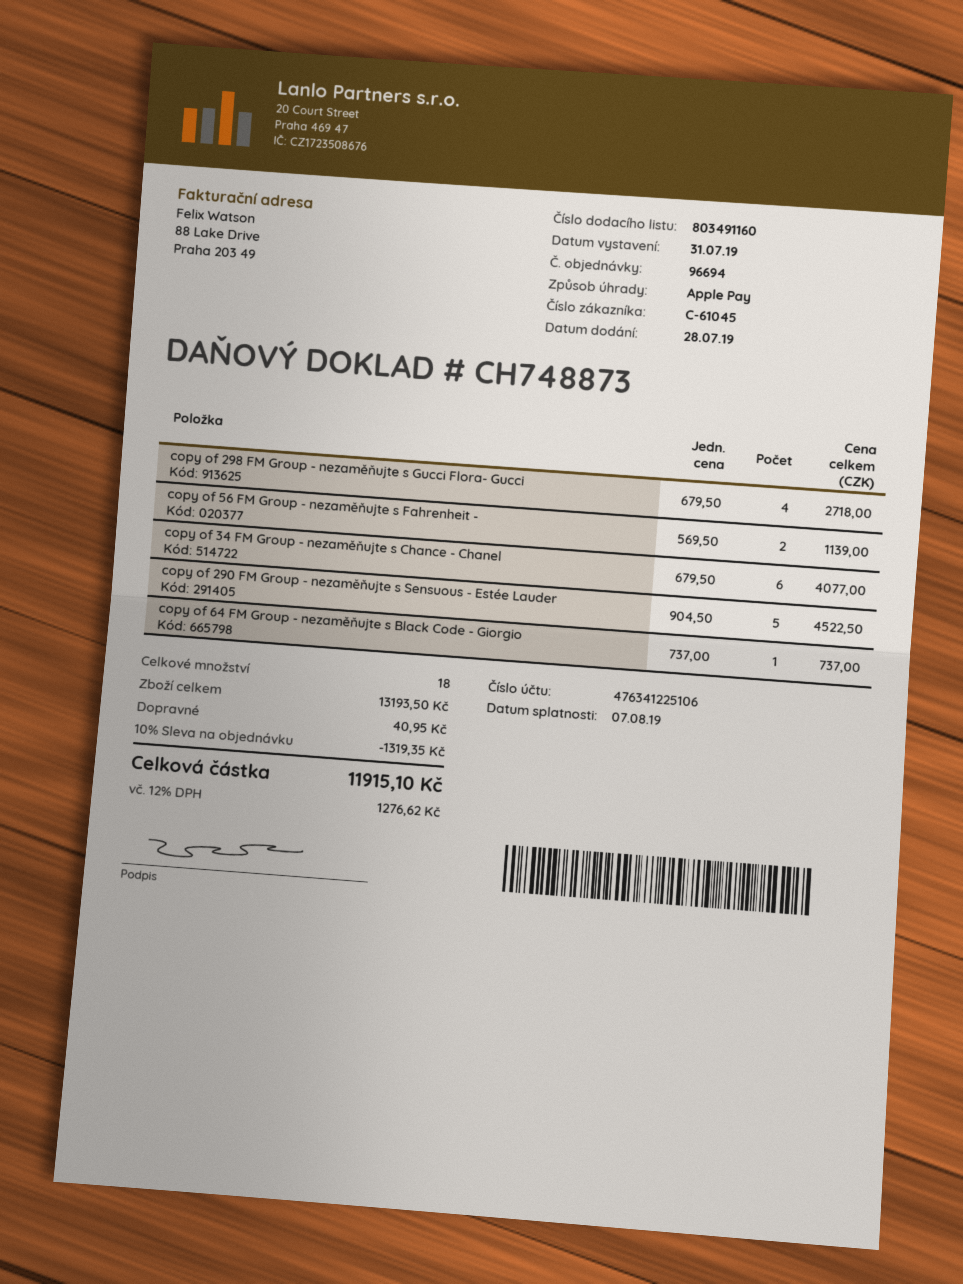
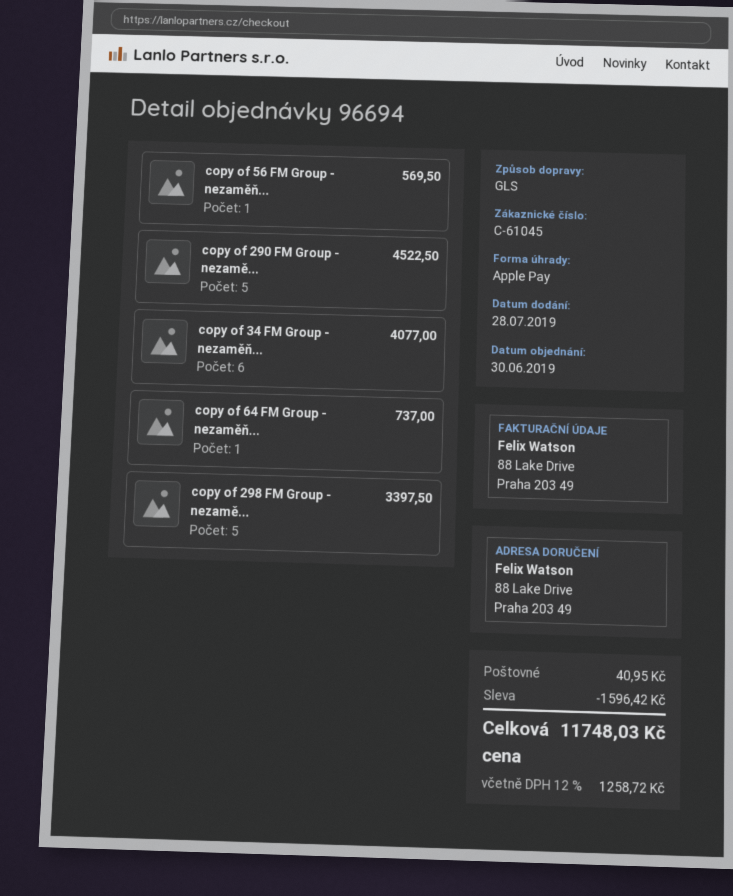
copy of 298 FM Group - nezaměňujte s Gucci Flora- Gucci: 4 for 2718.00 -> 5 for 3397.50
copy of 56 FM Group - nezaměňujte s Fahrenheit -: 2 for 1139.00 -> 1 for 569.50
discount: 1319.35 -> 1596.42
tax: 12% = 1276.62 -> 12% = 1258.72
total: 11915.10 -> 11748.03

